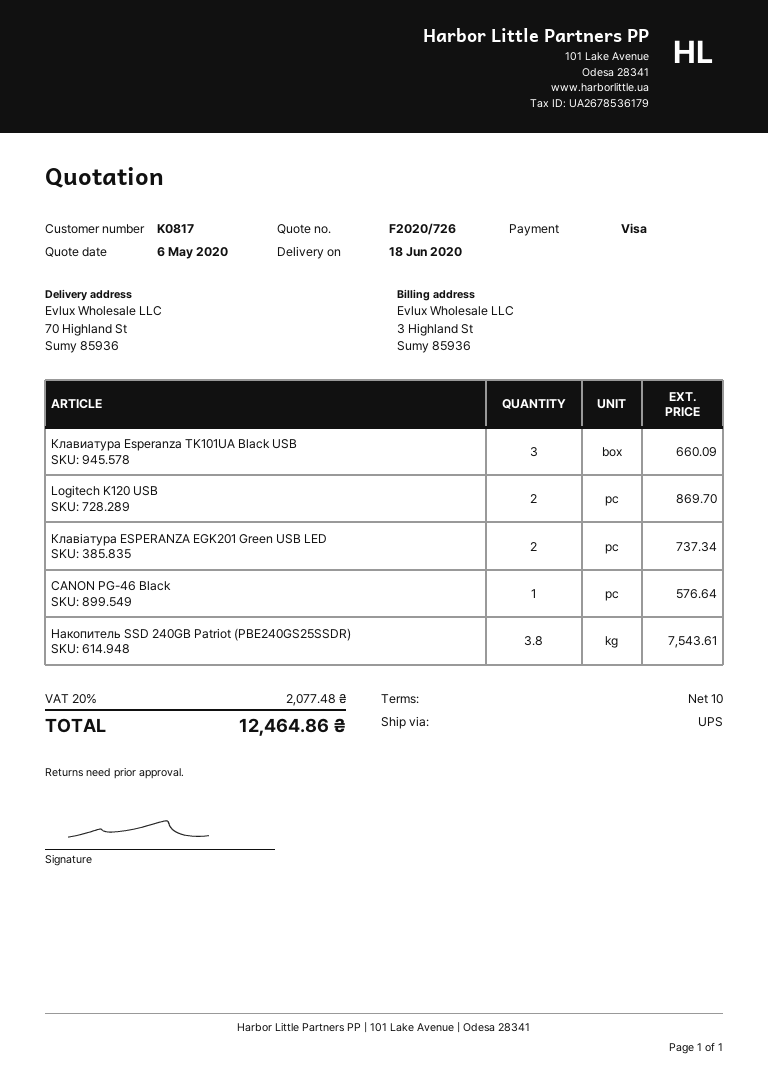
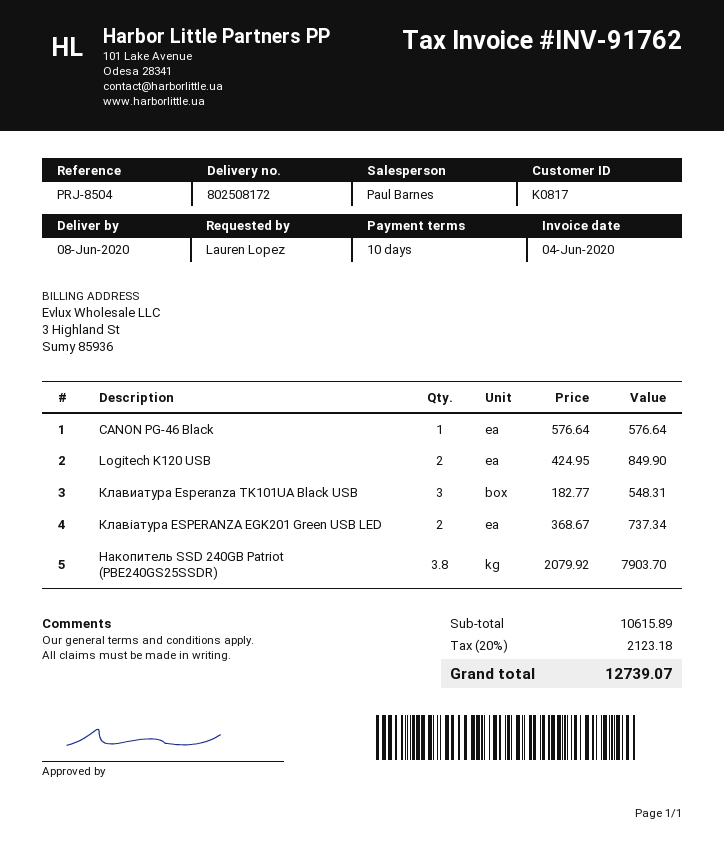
delivery date: 2020-06-18 -> 2020-06-08
Клавиатура Esperanza TK101UA Black USB: 3 for 660.09 -> 3 for 548.31
Logitech K120 USB: 2 for 869.70 -> 2 for 849.90
Накопитель SSD 240GB Patriot (PBE240GS25SSDR): 3.8 for 7543.61 -> 3.8 for 7903.70
tax: 20% = 2077.48 -> 20% = 2123.18
total: 12464.86 -> 12739.07

